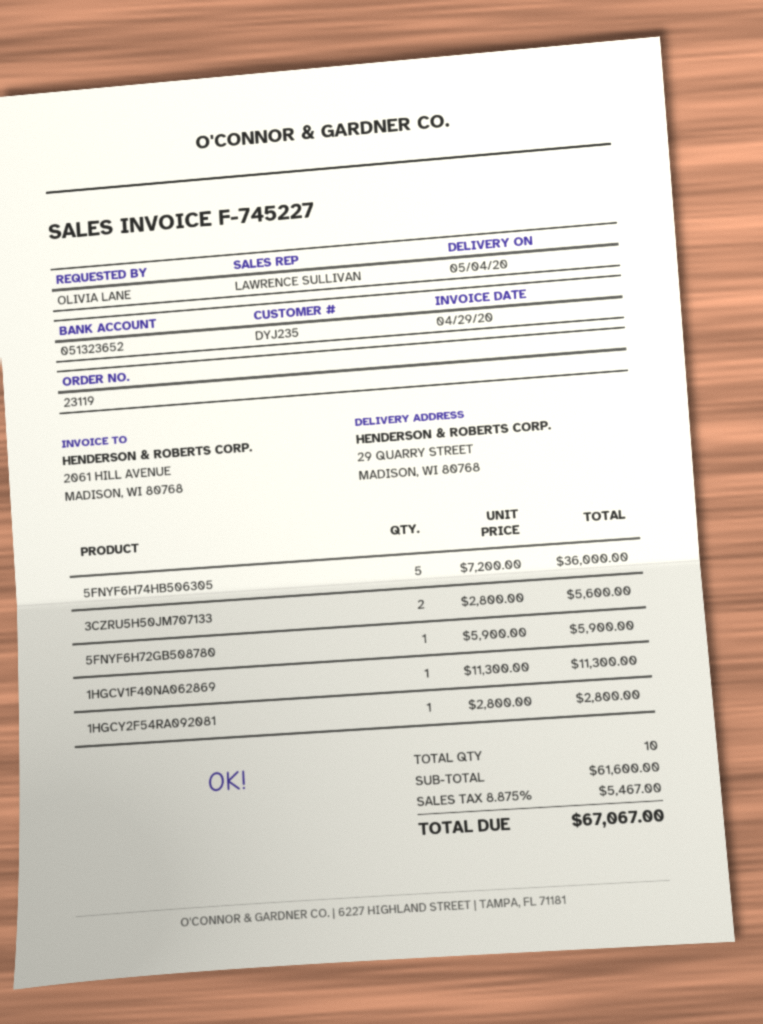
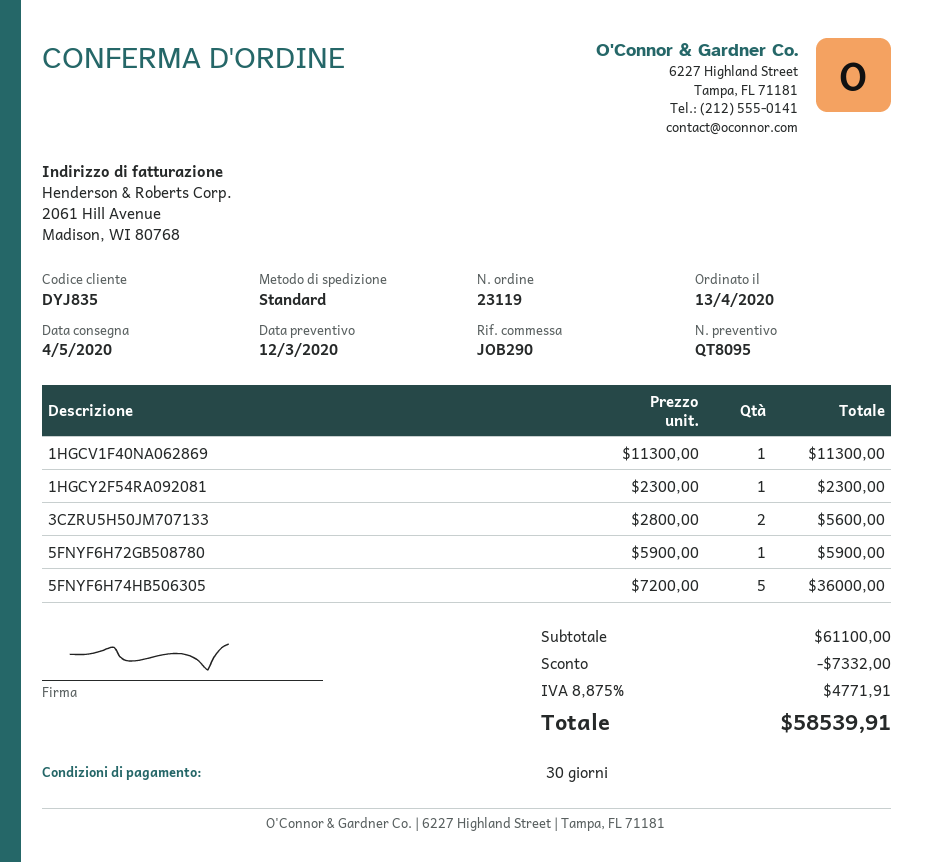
customer number: DYJ235 -> DYJ835
1HGCY2F54RA092081: 1 x 2800.00 = 2800.00 -> 1 x 2300.00 = 2300.00
subtotal: 61600.00 -> 61100.00
discount: none -> 7332.00
tax: 8.875% = 5467.00 -> 8.875% = 4771.91
total: 67067.00 -> 58539.91

